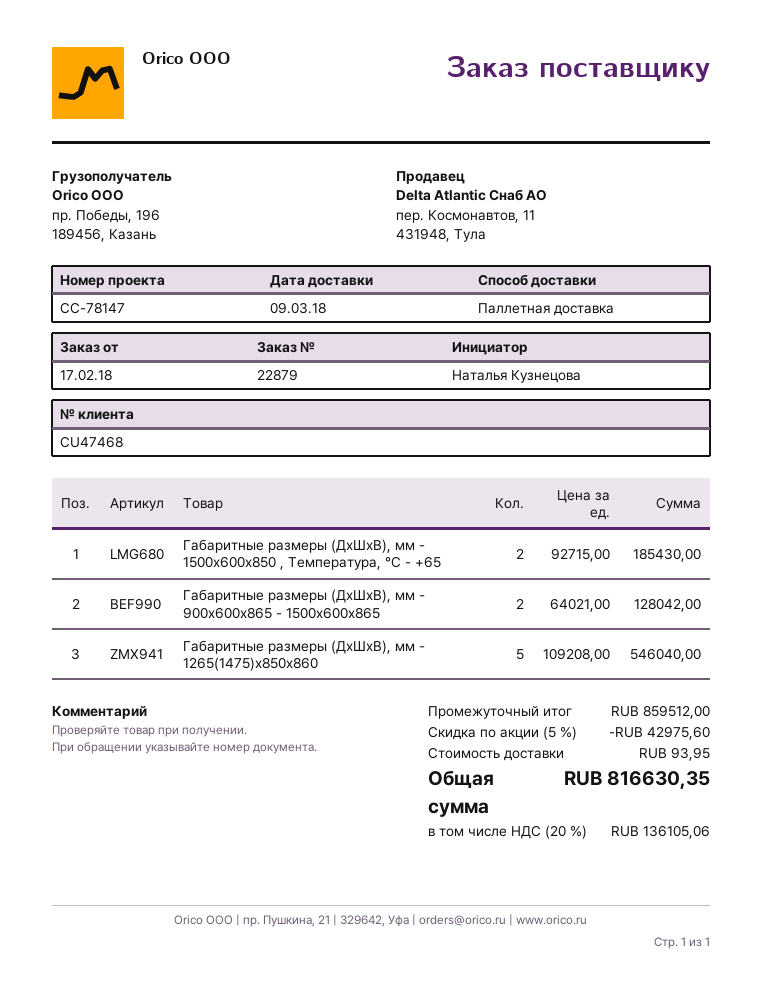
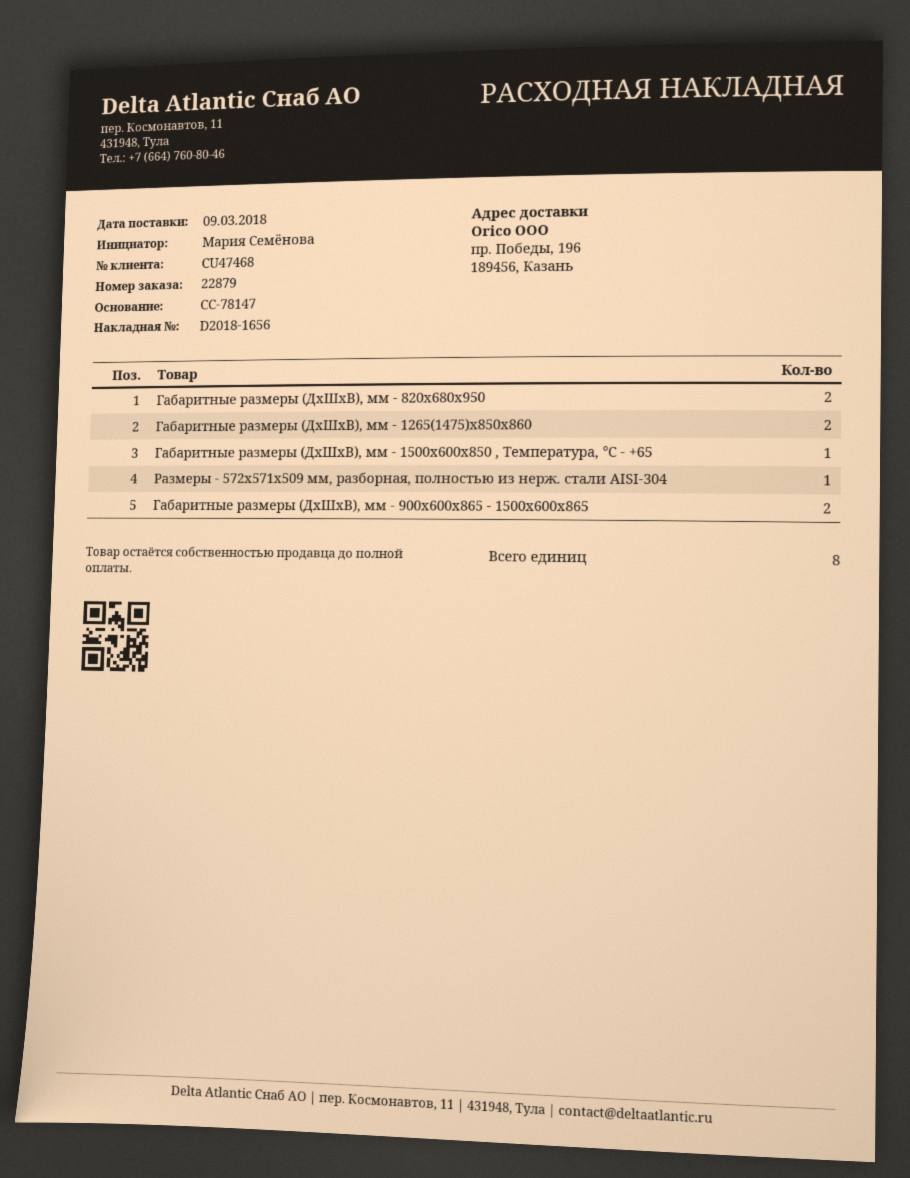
ordered by: Наталья Кузнецова -> Мария Семёнова
Габаритные размеры (ДхШхВ), мм - 1500х600х850 , Температура, °C - +65: 2 -> 1
Габаритные размеры (ДхШхВ), мм - 1265(1475)х850х860: 5 -> 2
Габаритные размеры (ДхШхВ), мм - 820х680х950: none -> 2
Размеры - 572х571х509 мм, разборная, полностью из нерж. стали AISI-304: none -> 1

